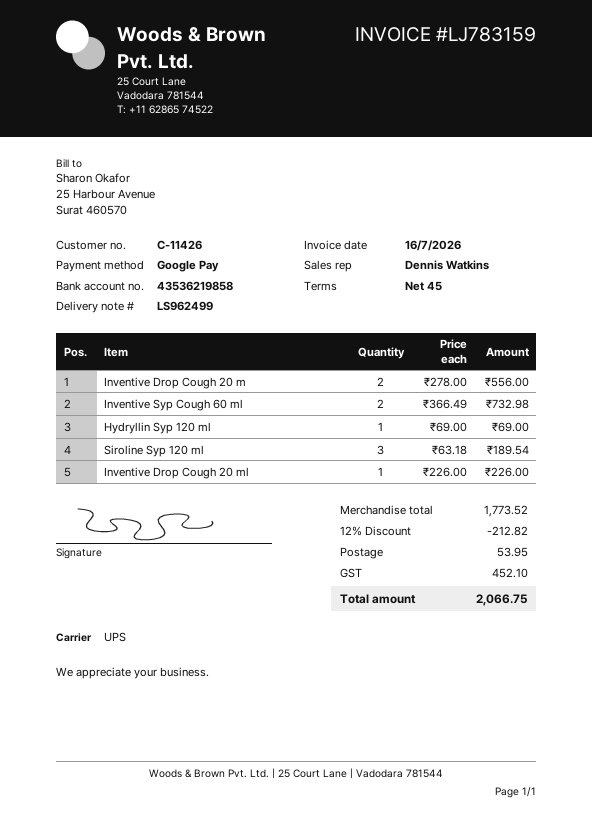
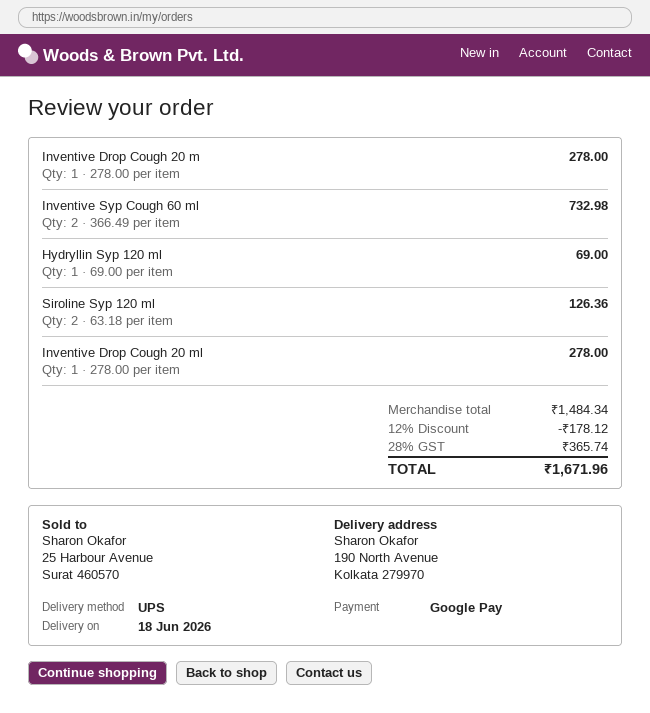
Inventive Drop Cough 20 m: 2 x 278.00 = 556.00 -> 1 x 278.00 = 278.00
Siroline Syp 120 ml: 3 x 63.18 = 189.54 -> 2 x 63.18 = 126.36
Inventive Drop Cough 20 ml: 1 x 226.00 = 226.00 -> 1 x 278.00 = 278.00
subtotal: 1773.52 -> 1484.34
discount: 12% = 212.82 -> 12% = 178.12
shipping: 53.95 -> none
tax: 452.10 -> 365.74
total: 2066.75 -> 1671.96

